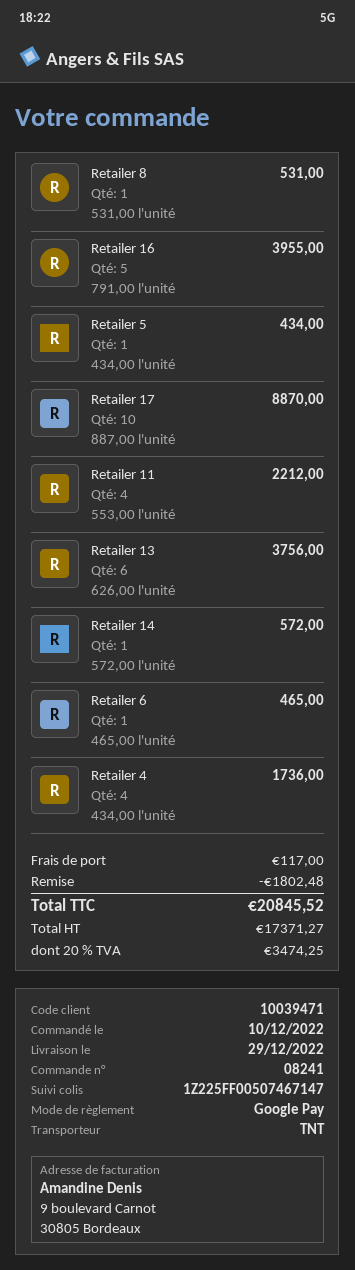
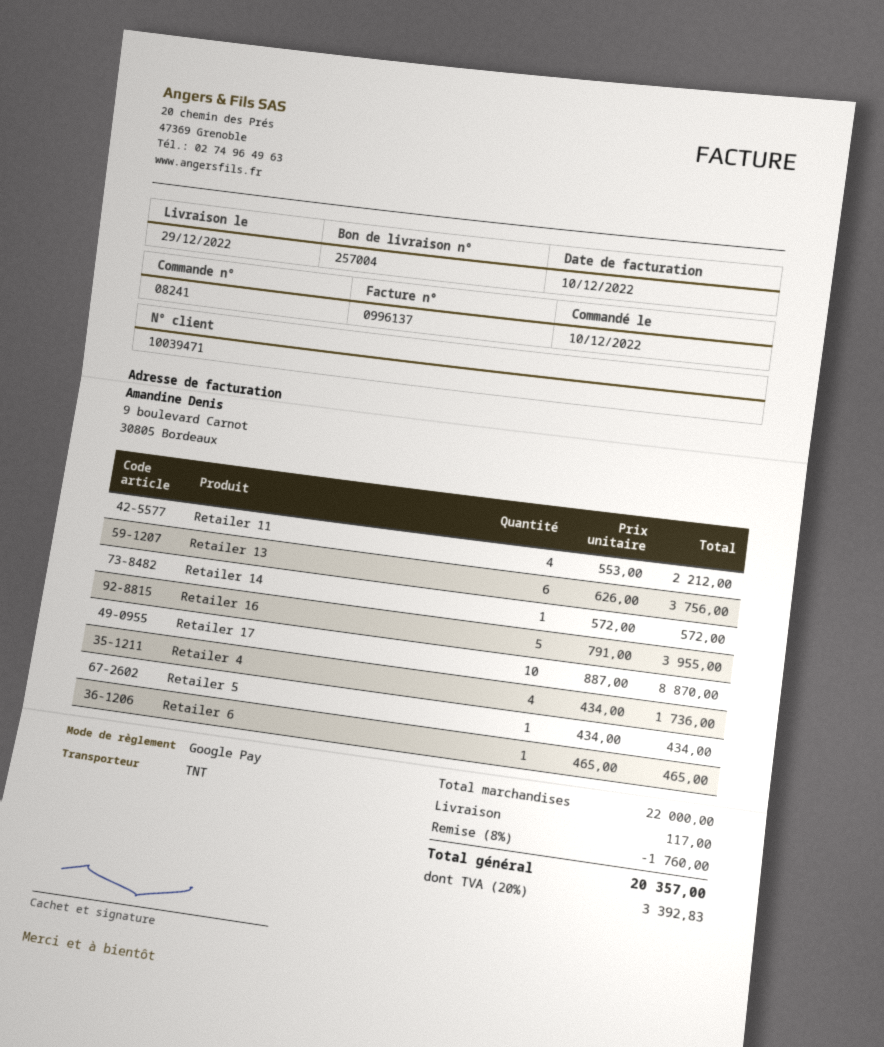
Retailer 8: 1 x 531.00 = 531.00 -> none
discount: 1802.48 -> 1760.00
tax: 20% = 3474.25 -> 20% = 3392.83
total: 20845.52 -> 20357.00

